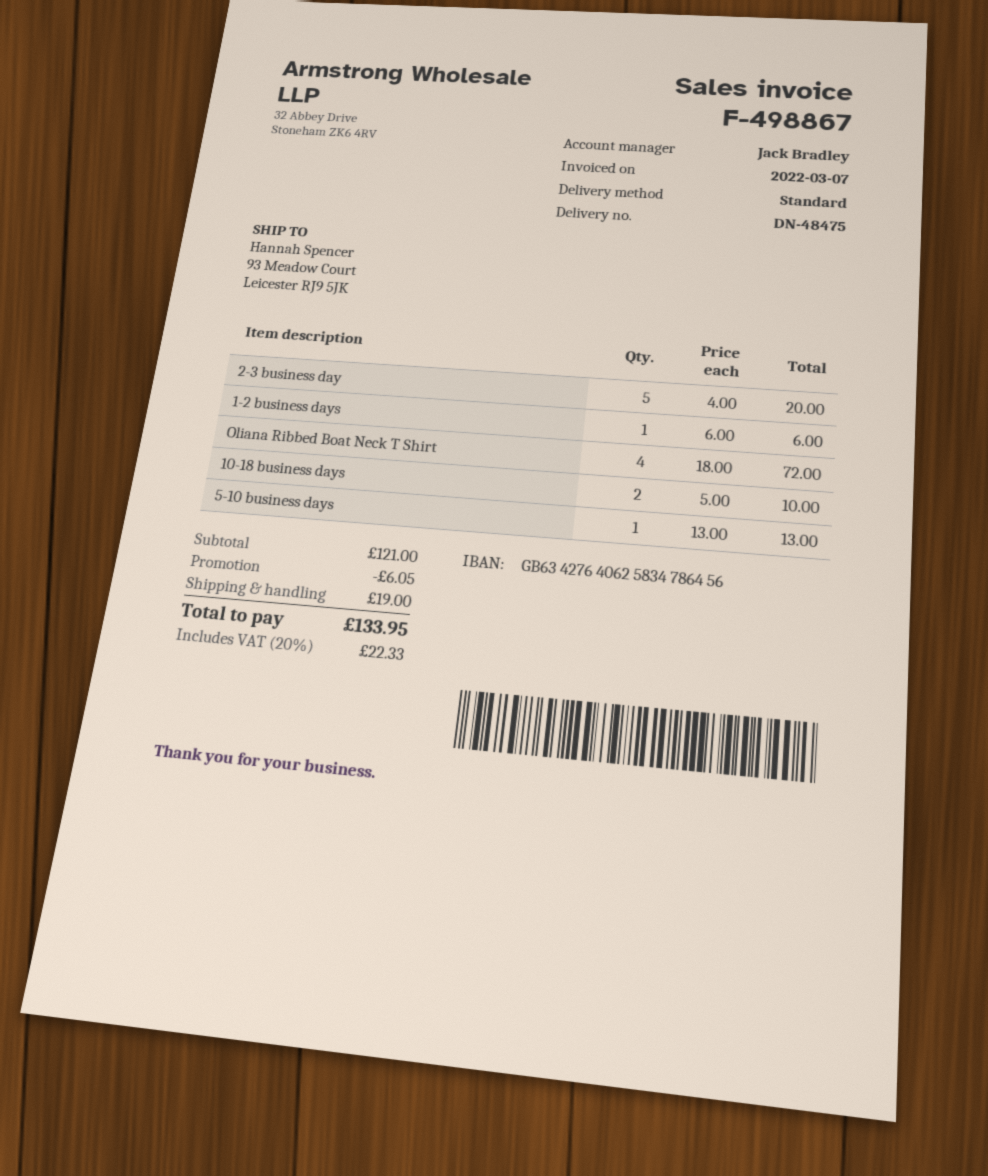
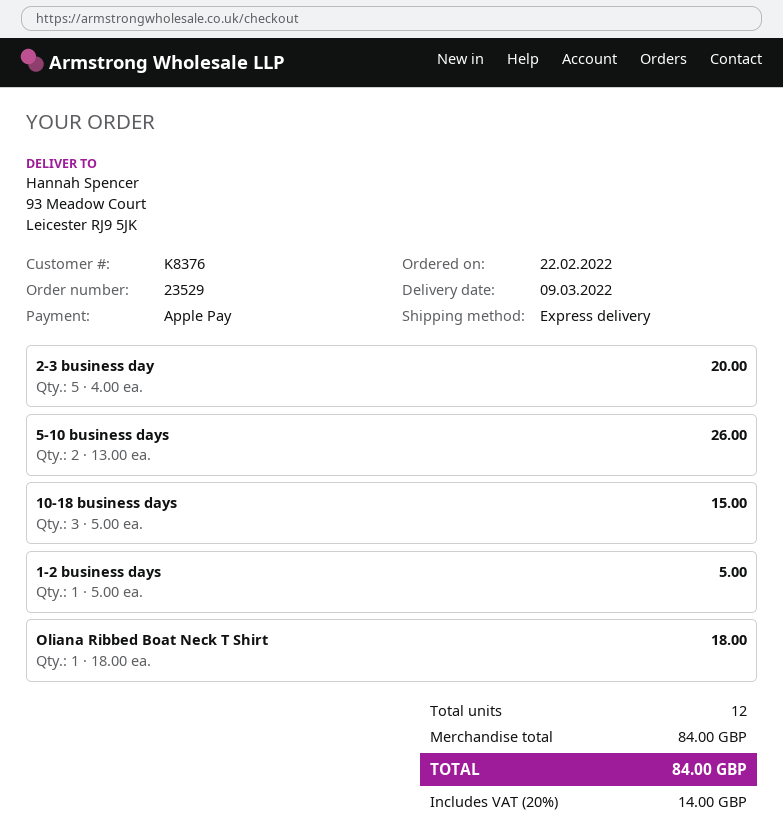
shipping method: standard -> express
1-2 business days: 1 x 6.00 = 6.00 -> 1 x 5.00 = 5.00
Oliana Ribbed Boat Neck T Shirt: 4 x 18.00 = 72.00 -> 1 x 18.00 = 18.00
10-18 business days: 2 x 5.00 = 10.00 -> 3 x 5.00 = 15.00
5-10 business days: 1 x 13.00 = 13.00 -> 2 x 13.00 = 26.00
subtotal: 121.00 -> 84.00
discount: 6.05 -> none
shipping: 19.00 -> none
tax: 20% = 22.33 -> 20% = 14.00
total: 133.95 -> 84.00

